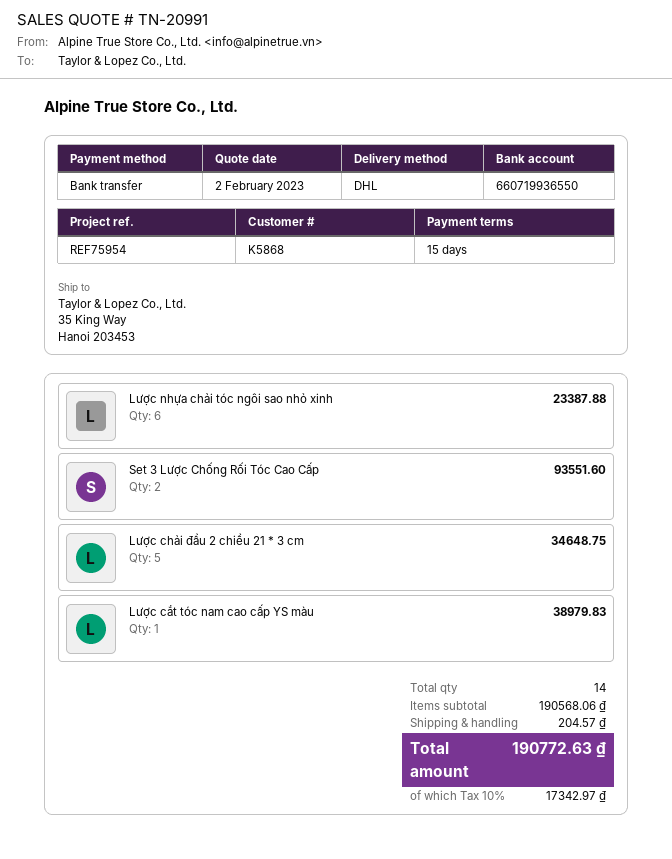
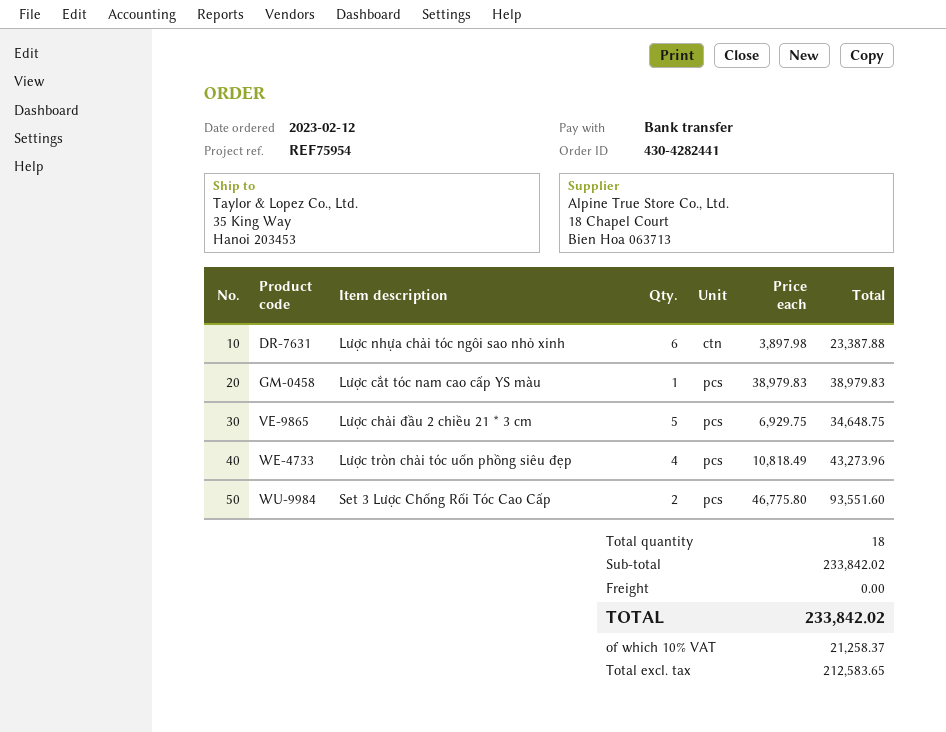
Lược tròn chải tóc uốn phồng siêu đẹp: none -> 4 for 43273.96
total quantity: 14 -> 18
subtotal: 190568.06 -> 233842.02
shipping: 204.57 -> 0.00
tax: 10% = 17342.97 -> 10% = 21258.37
total: 190772.63 -> 233842.02

